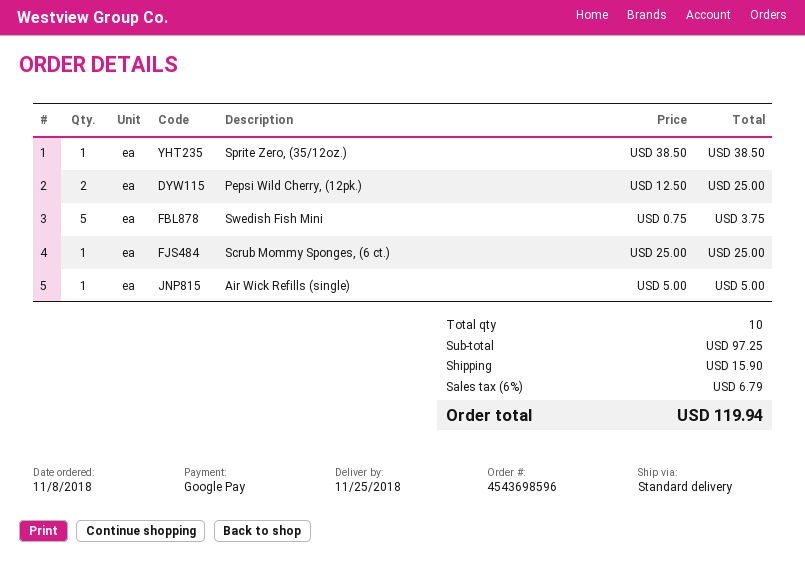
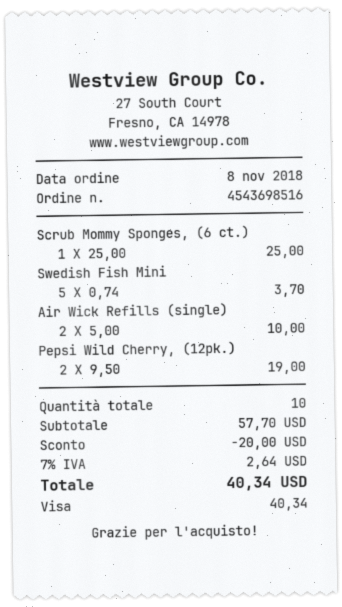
order number: 4543698596 -> 4543698516
payment method: Google Pay -> Visa
Sprite Zero, (35/12oz.): 1 x 38.50 = 38.50 -> none
Pepsi Wild Cherry, (12pk.): 2 x 12.50 = 25.00 -> 2 x 9.50 = 19.00
Swedish Fish Mini: 5 x 0.75 = 3.75 -> 5 x 0.74 = 3.70
Air Wick Refills (single): 1 x 5.00 = 5.00 -> 2 x 5.00 = 10.00
subtotal: 97.25 -> 57.70
discount: none -> 20.00
shipping: 15.90 -> none
tax: 6% = 6.79 -> 7% = 2.64
total: 119.94 -> 40.34

